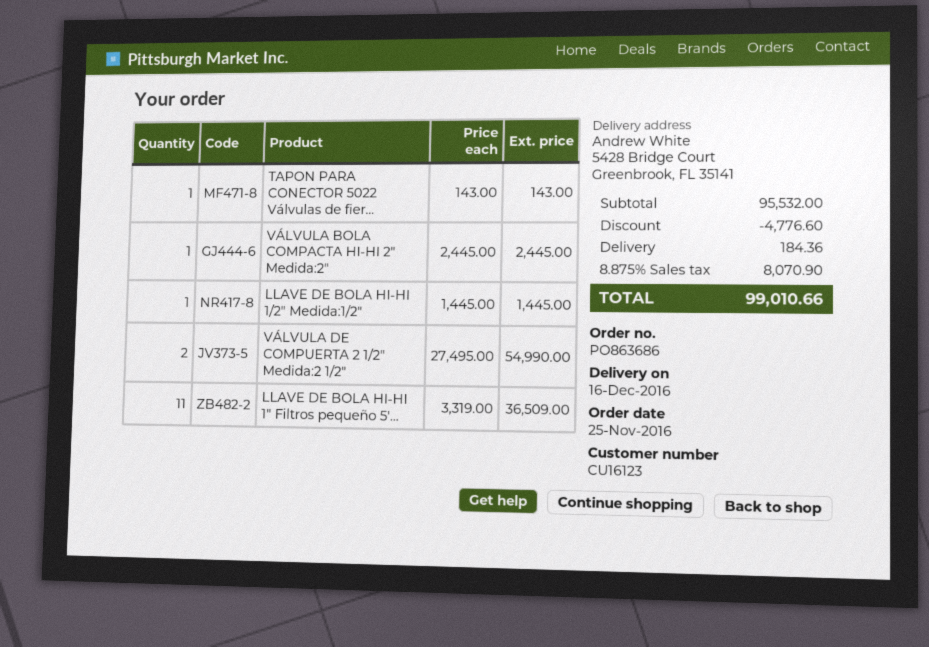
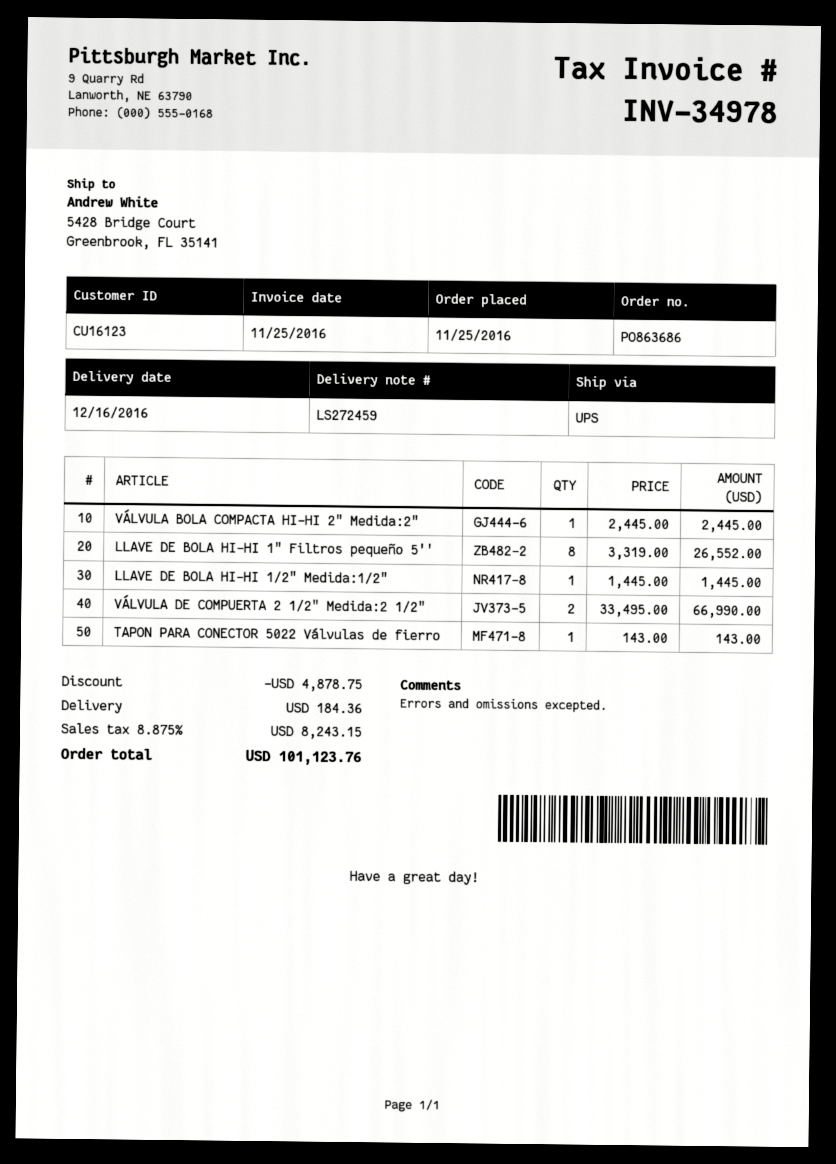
VÁLVULA DE COMPUERTA 2 1/2" Medida:2 1/2": 2 x 27495.00 = 54990.00 -> 2 x 33495.00 = 66990.00
LLAVE DE BOLA HI-HI 1" Filtros pequeño 5'...: 11 x 3319.00 = 36509.00 -> 8 x 3319.00 = 26552.00
discount: 4776.60 -> 4878.75
tax: 8.875% = 8070.90 -> 8.875% = 8243.15
total: 99010.66 -> 101123.76

